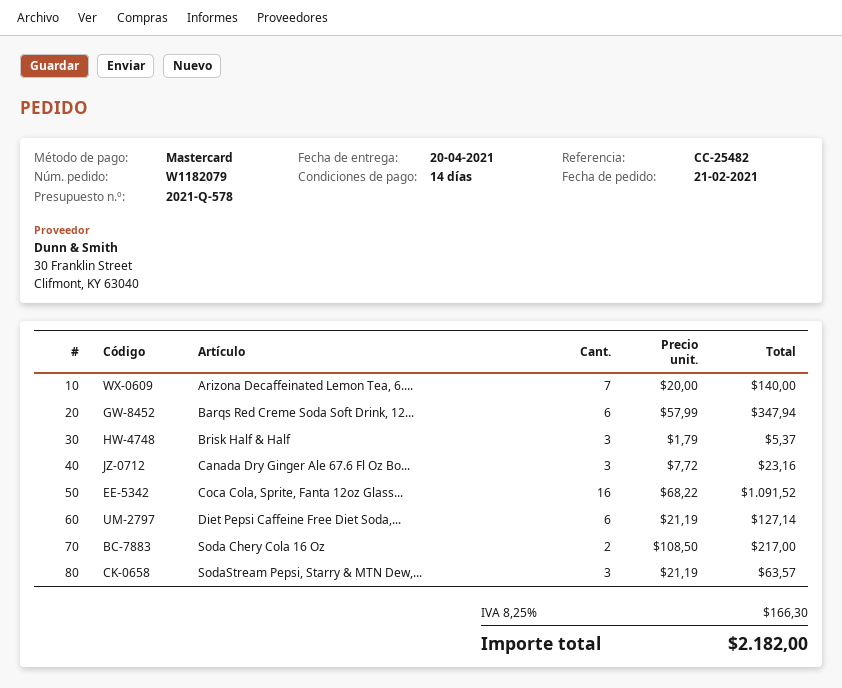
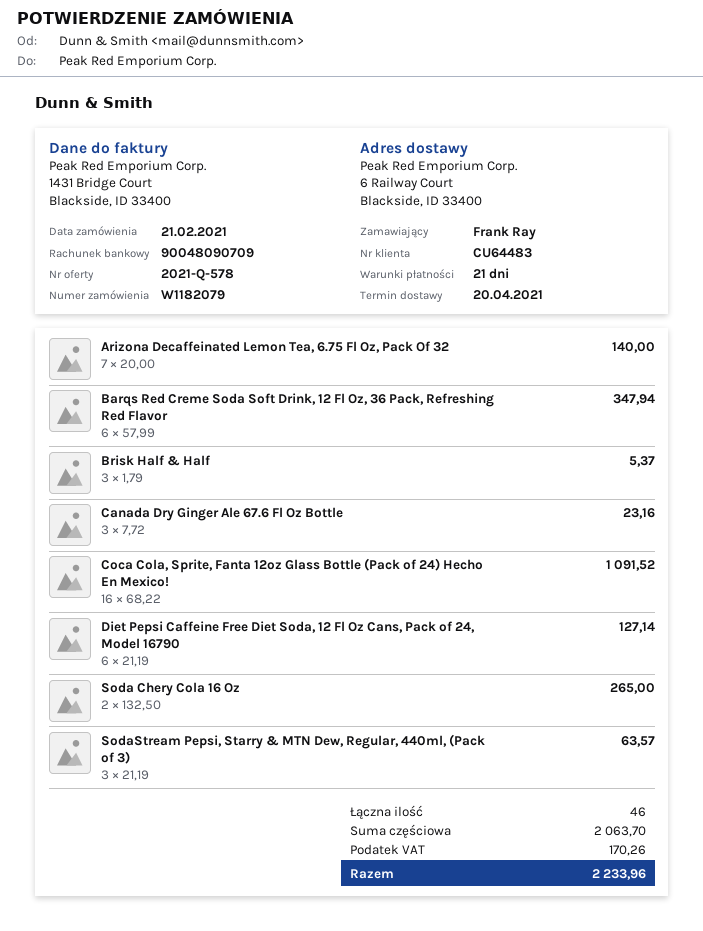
payment terms: 14 days -> 21 days
Soda Chery Cola 16 Oz: 2 x 108.50 = 217.00 -> 2 x 132.50 = 265.00
tax: 166.30 -> 170.26
total: 2182.00 -> 2233.96

